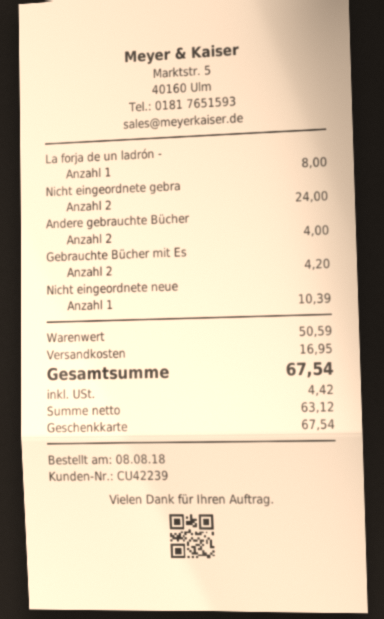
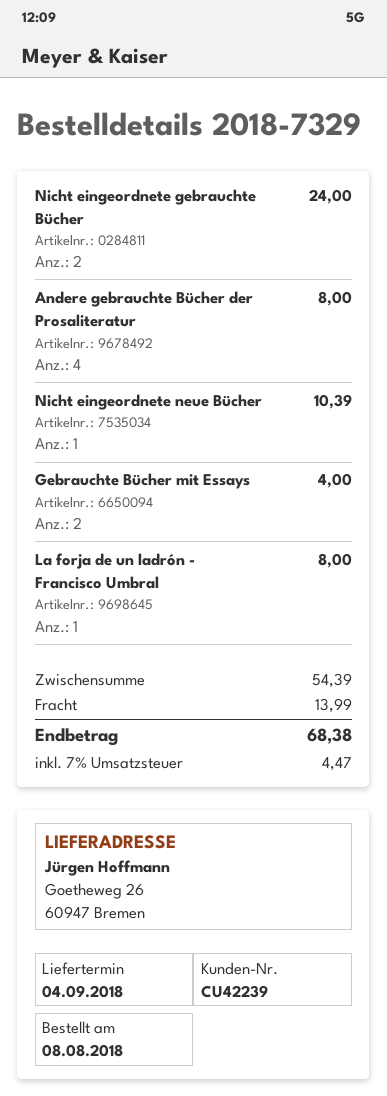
Andere gebrauchte Bücher: 2 for 4.00 -> 4 for 8.00
Gebrauchte Bücher mit Es: 2 for 4.20 -> 2 for 4.00
subtotal: 50.59 -> 54.39
shipping: 16.95 -> 13.99
tax: 4.42 -> 4.47
total: 67.54 -> 68.38

